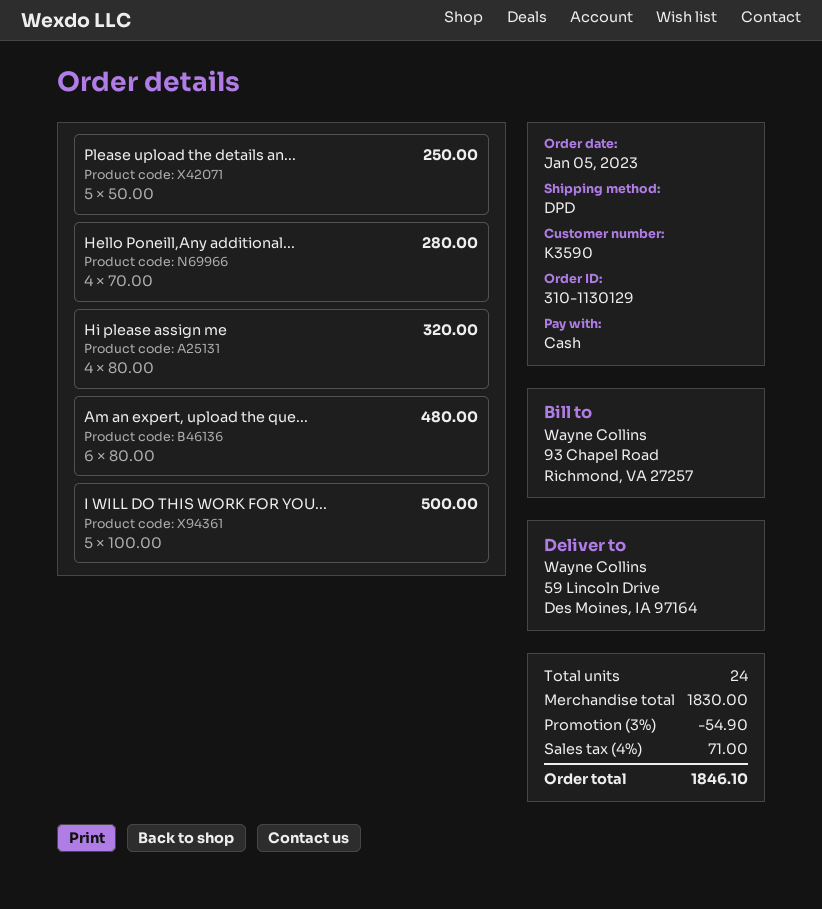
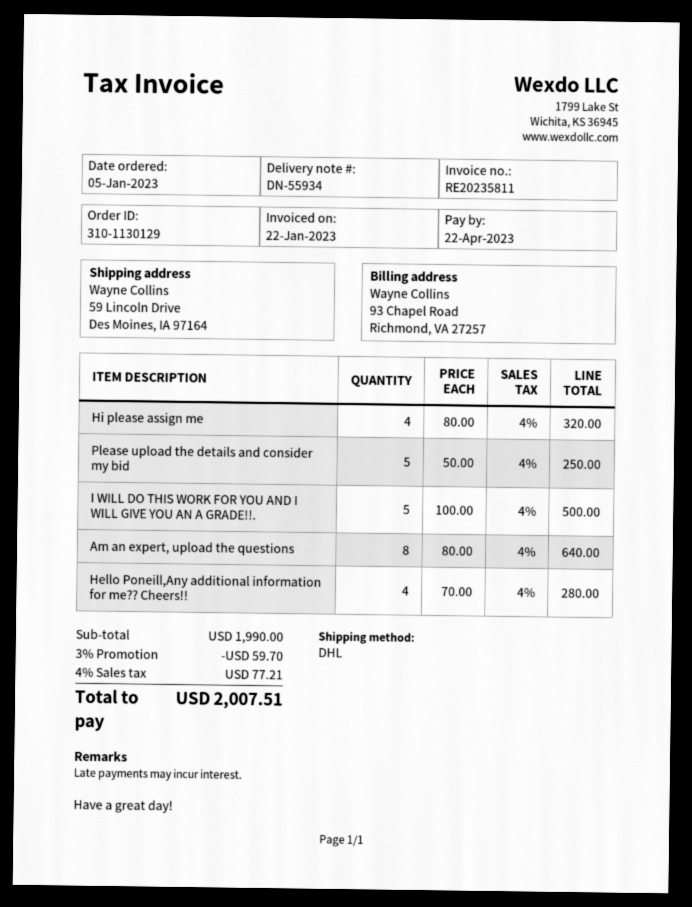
shipping method: DPD -> DHL
Am an expert, upload the que...: 6 x 80.00 = 480.00 -> 8 x 80.00 = 640.00
subtotal: 1830.00 -> 1990.00
discount: 3% = 54.90 -> 3% = 59.70
tax: 4% = 71.00 -> 4% = 77.21
total: 1846.10 -> 2007.51

